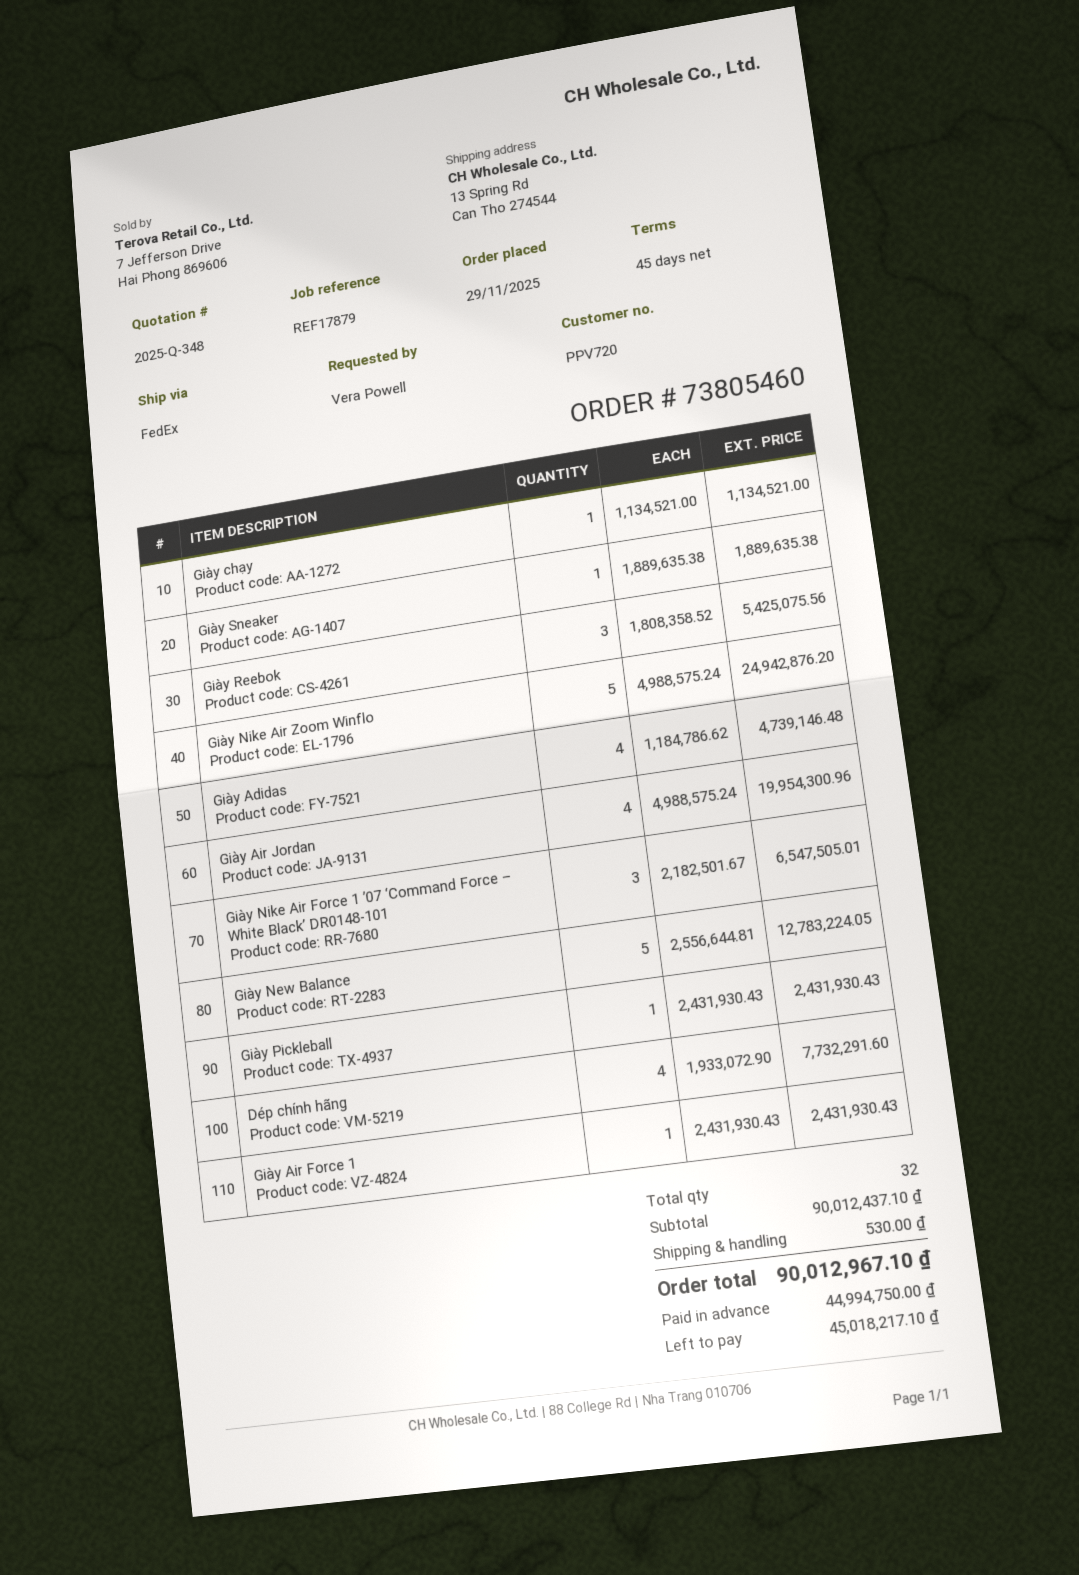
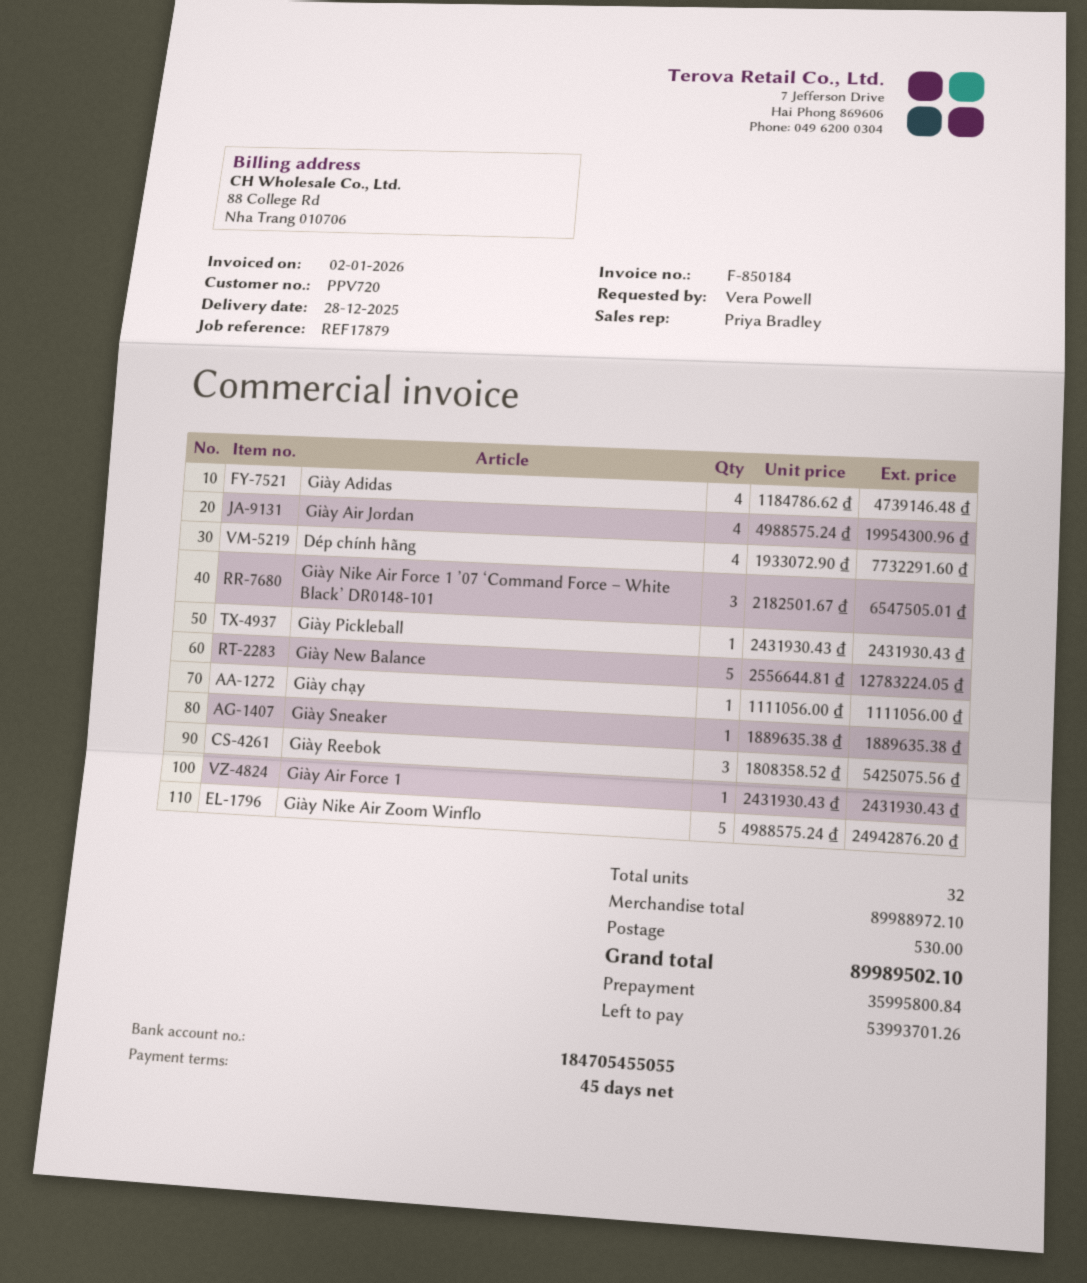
Giày chạy: 1 x 1134521.00 = 1134521.00 -> 1 x 1111056.00 = 1111056.00
subtotal: 90012437.10 -> 89988972.10
total: 90012967.10 -> 89989502.10
deposit: 44994750.00 -> 35995800.84
balance: 45018217.10 -> 53993701.26

